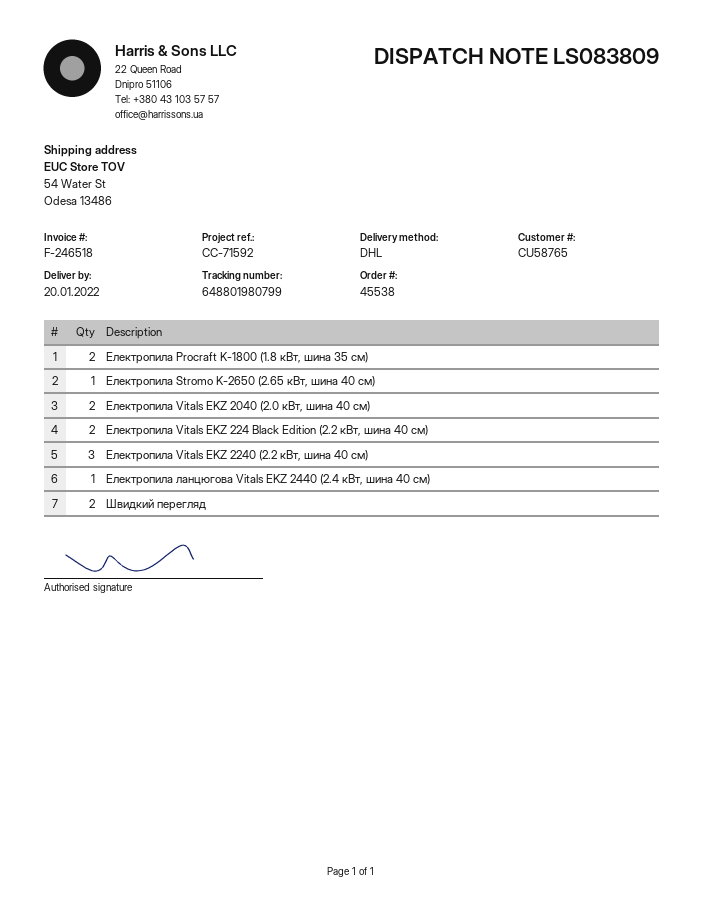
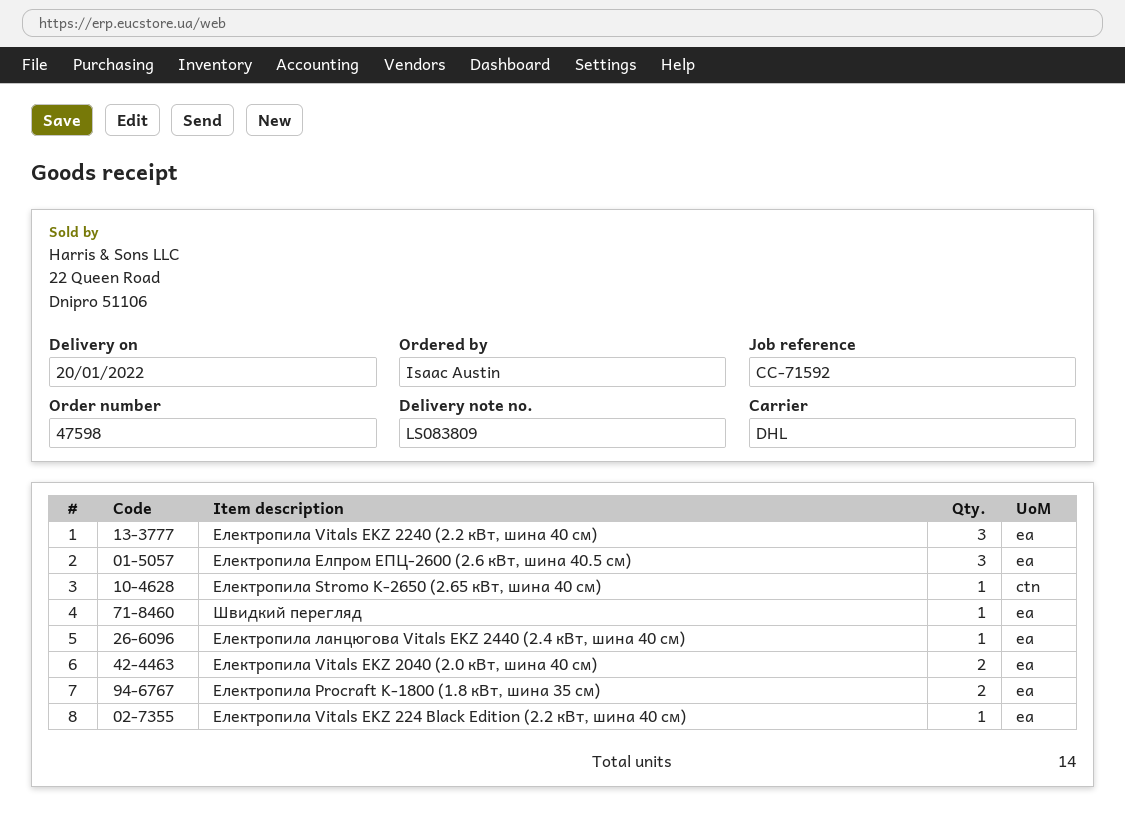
order number: 45538 -> 47598
Електропила Vitals EKZ 224 Black Edition (2.2 кВт, шина 40 см): 2 -> 1
Швидкий перегляд: 2 -> 1
Електропила Елпром ЕПЦ-2600 (2.6 кВт, шина 40.5 см): none -> 3

